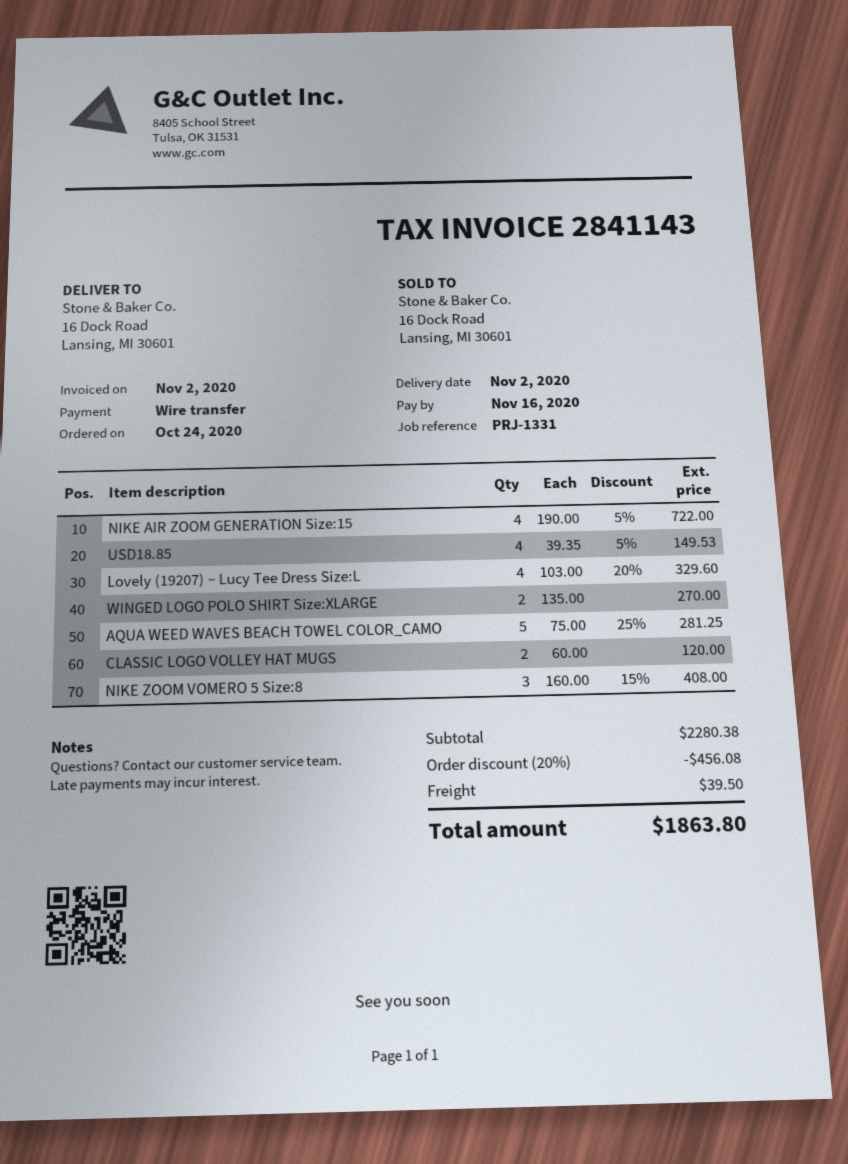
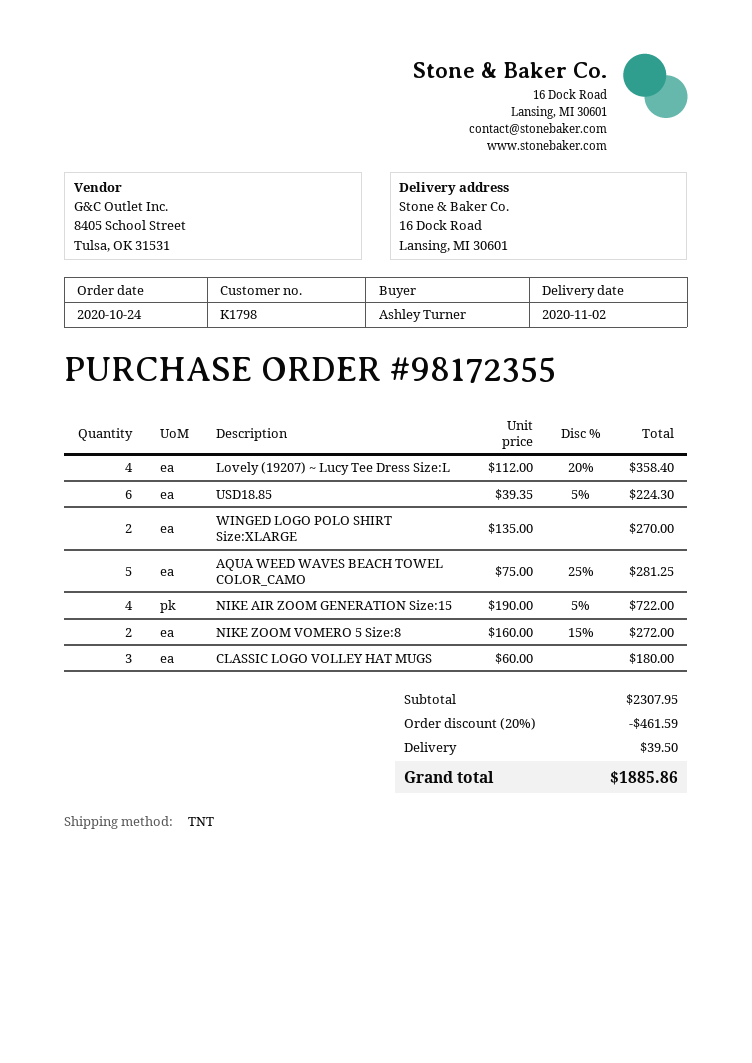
USD18.85: 4 x 39.35 - 5% = 149.53 -> 6 x 39.35 - 5% = 224.30
Lovely (19207) ~ Lucy Tee Dress Size:L: 4 x 103.00 - 20% = 329.60 -> 4 x 112.00 - 20% = 358.40
CLASSIC LOGO VOLLEY HAT MUGS: 2 x 60.00 = 120.00 -> 3 x 60.00 = 180.00
NIKE ZOOM VOMERO 5 Size:8: 3 x 160.00 - 15% = 408.00 -> 2 x 160.00 - 15% = 272.00
subtotal: 2280.38 -> 2307.95
discount: 20% = 456.08 -> 20% = 461.59
total: 1863.80 -> 1885.86

